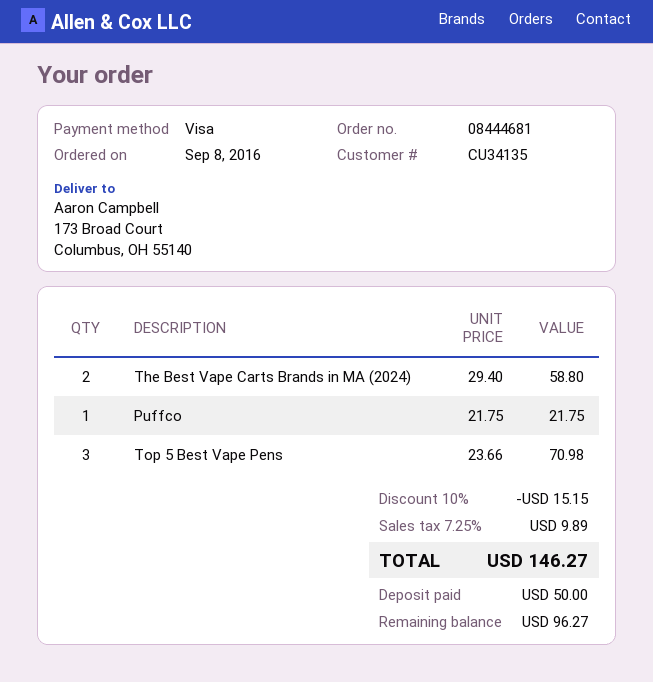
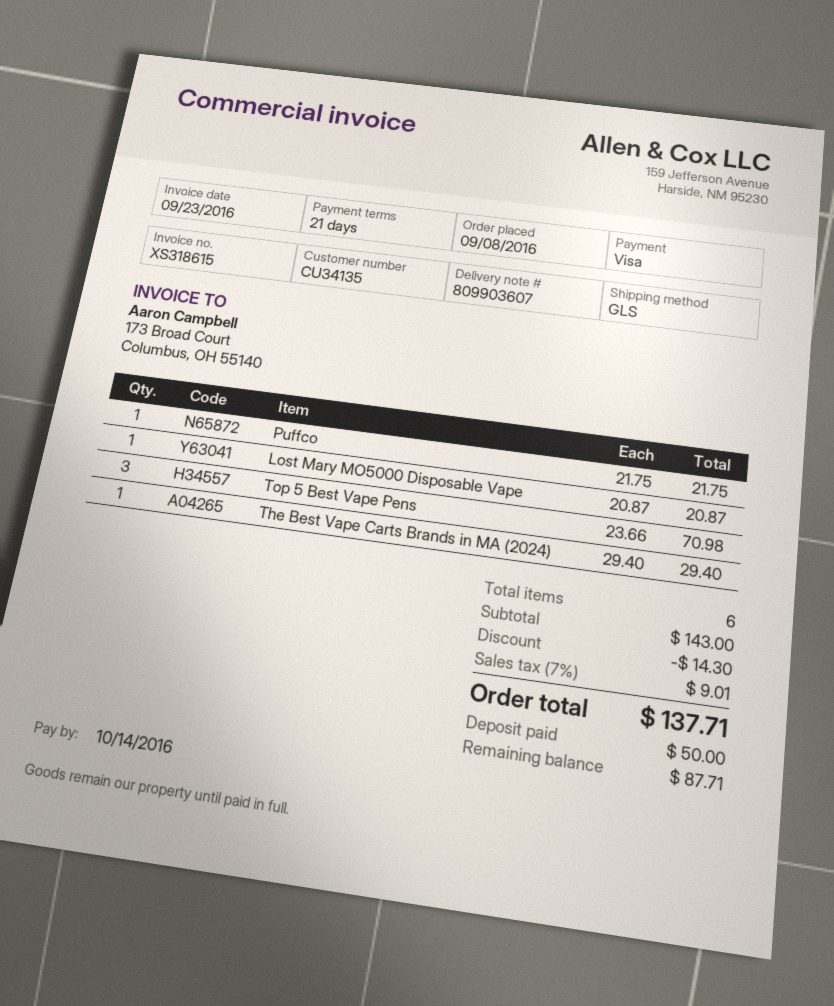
The Best Vape Carts Brands in MA (2024): 2 x 29.40 = 58.80 -> 1 x 29.40 = 29.40
Lost Mary MO5000 Disposable Vape: none -> 1 x 20.87 = 20.87
discount: 15.15 -> 14.30
tax: 7.25% = 9.89 -> 7% = 9.01
total: 146.27 -> 137.71
balance: 96.27 -> 87.71

